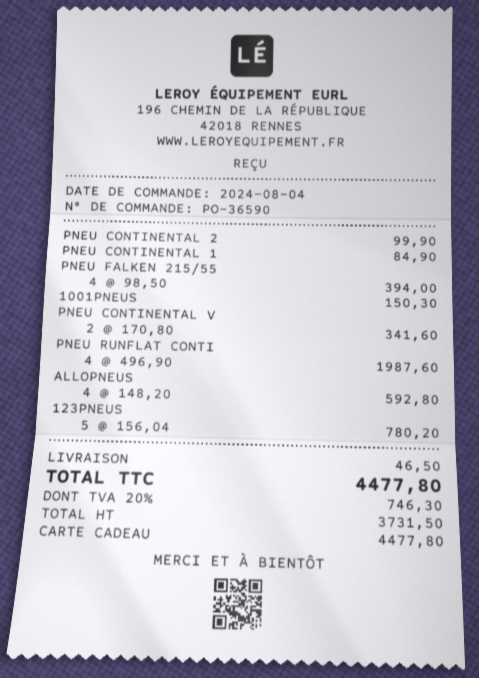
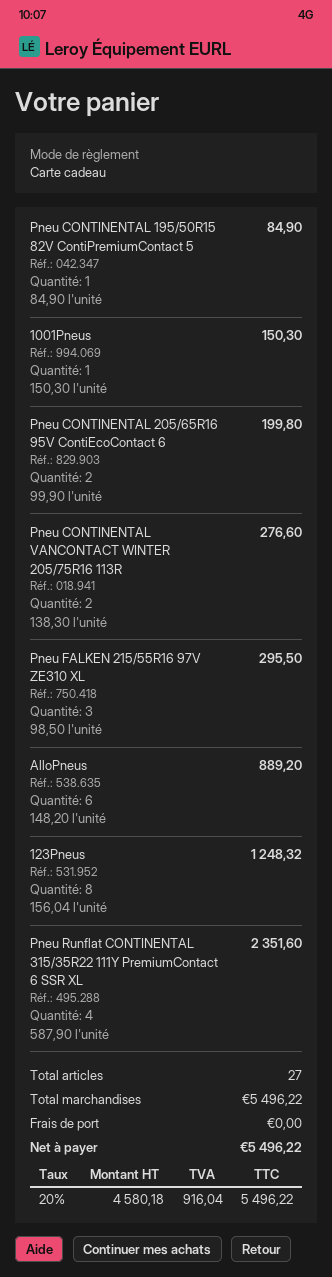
PNEU CONTINENTAL 2: 1 x 99.90 = 99.90 -> 2 x 99.90 = 199.80
PNEU FALKEN 215/55: 4 x 98.50 = 394.00 -> 3 x 98.50 = 295.50
PNEU CONTINENTAL V: 2 x 170.80 = 341.60 -> 2 x 138.30 = 276.60
PNEU RUNFLAT CONTI: 4 x 496.90 = 1987.60 -> 4 x 587.90 = 2351.60
ALLOPNEUS: 4 x 148.20 = 592.80 -> 6 x 148.20 = 889.20
123PNEUS: 5 x 156.04 = 780.20 -> 8 x 156.04 = 1248.32
shipping: 46.50 -> 0.00
net: 3731.50 -> 4580.18
tax: 20% = 746.30 -> 20% = 916.04
total: 4477.80 -> 5496.22

